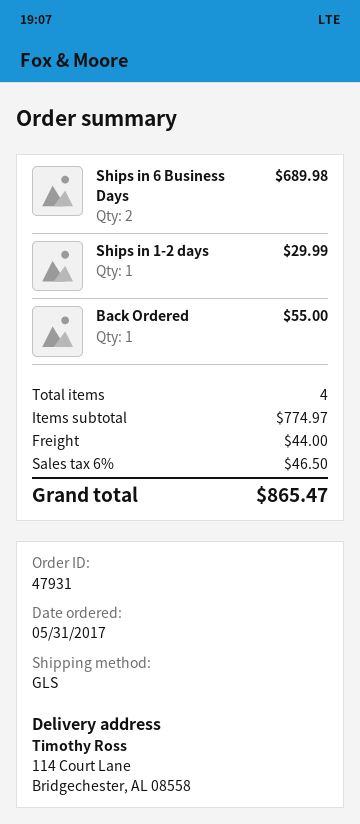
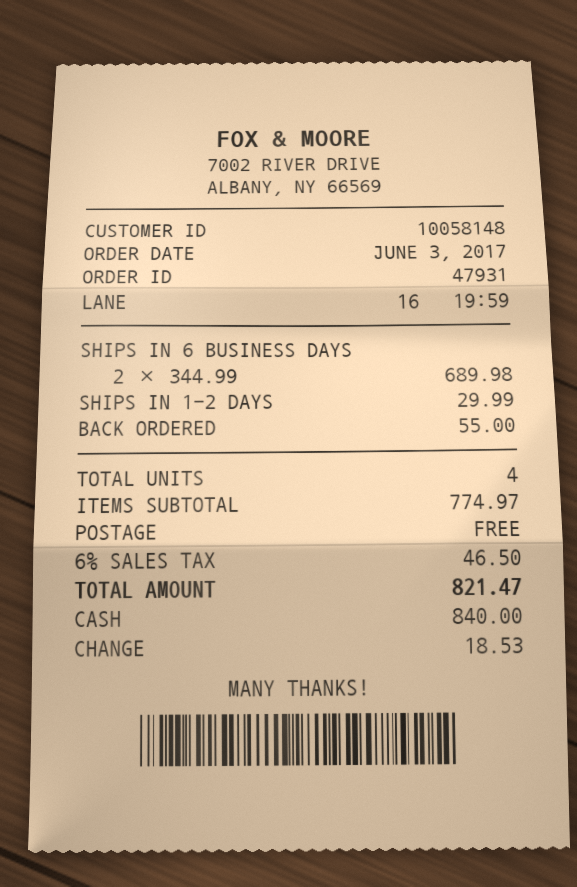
order date: 2017-05-31 -> 2017-06-03
shipping: 44.00 -> 0.00
total: 865.47 -> 821.47

